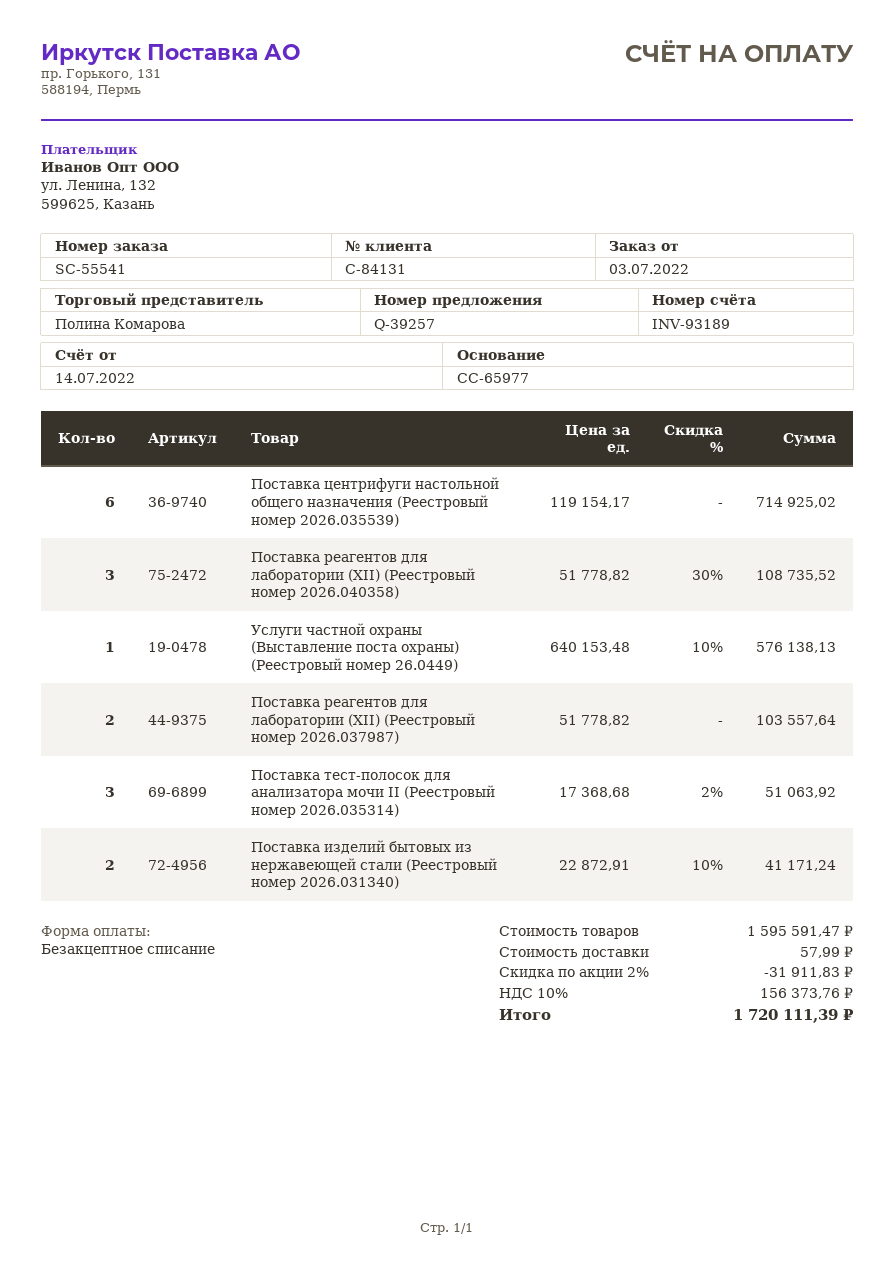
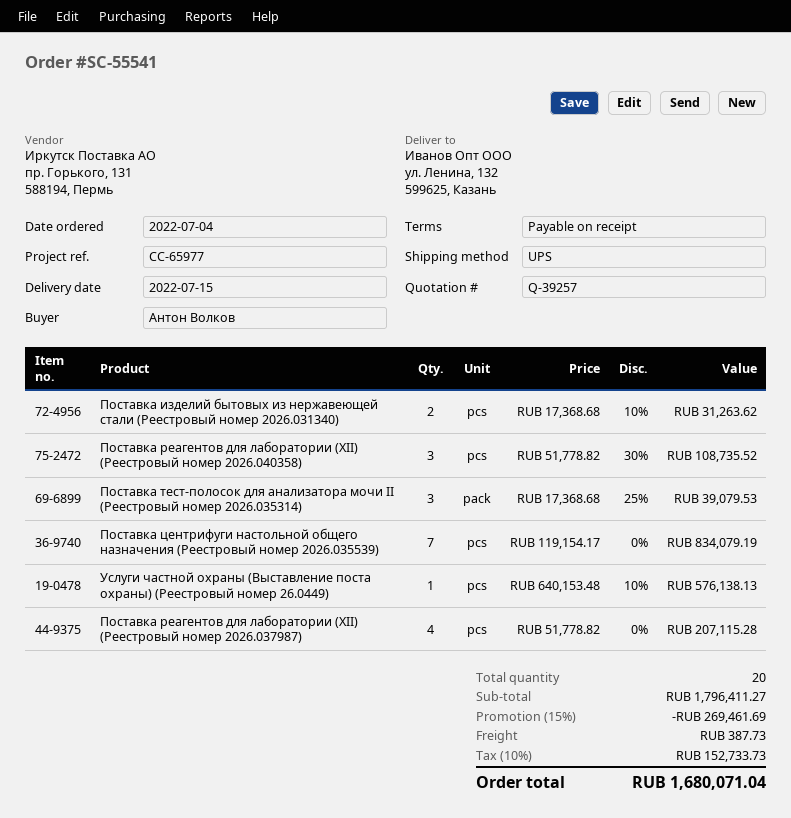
order date: 2022-07-03 -> 2022-07-04
Поставка центрифуги настольной общего назначения (Реестровый номер 2026.035539): 6 x 119154.17 = 714925.02 -> 7 x 119154.17 = 834079.19
Поставка реагентов для лаборатории (XII) (Реестровый номер 2026.037987): 2 x 51778.82 = 103557.64 -> 4 x 51778.82 = 207115.28
Поставка тест-полосок для анализатора мочи II (Реестровый номер 2026.035314): 3 x 17368.68 - 2% = 51063.92 -> 3 x 17368.68 - 25% = 39079.53
Поставка изделий бытовых из нержавеющей стали (Реестровый номер 2026.031340): 2 x 22872.91 - 10% = 41171.24 -> 2 x 17368.68 - 10% = 31263.62
subtotal: 1595591.47 -> 1796411.27
discount: 2% = 31911.83 -> 15% = 269461.69
shipping: 57.99 -> 387.73
tax: 10% = 156373.76 -> 10% = 152733.73
total: 1720111.39 -> 1680071.04

